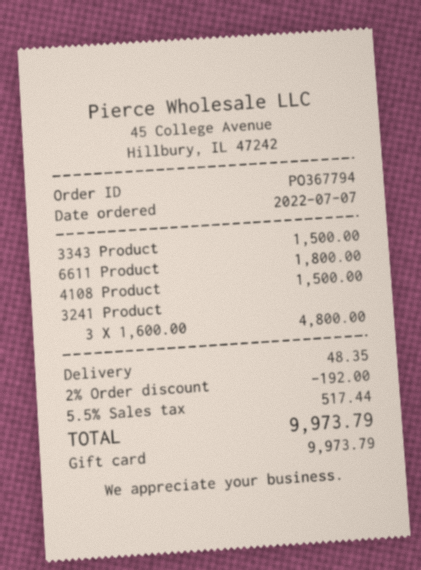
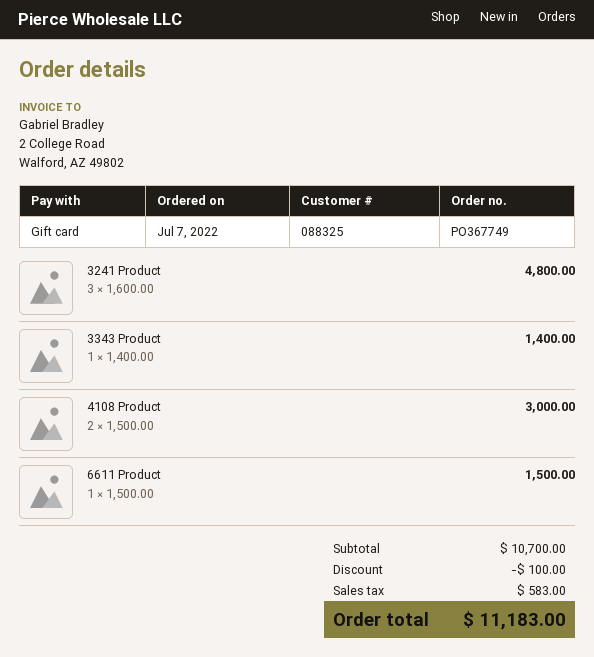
order number: PO367794 -> PO367749
3343 Product: 1 x 1500.00 = 1500.00 -> 1 x 1400.00 = 1400.00
6611 Product: 1 x 1800.00 = 1800.00 -> 1 x 1500.00 = 1500.00
4108 Product: 1 x 1500.00 = 1500.00 -> 2 x 1500.00 = 3000.00
discount: 192.00 -> 100.00
shipping: 48.35 -> none
tax: 517.44 -> 583.00
total: 9973.79 -> 11183.00

